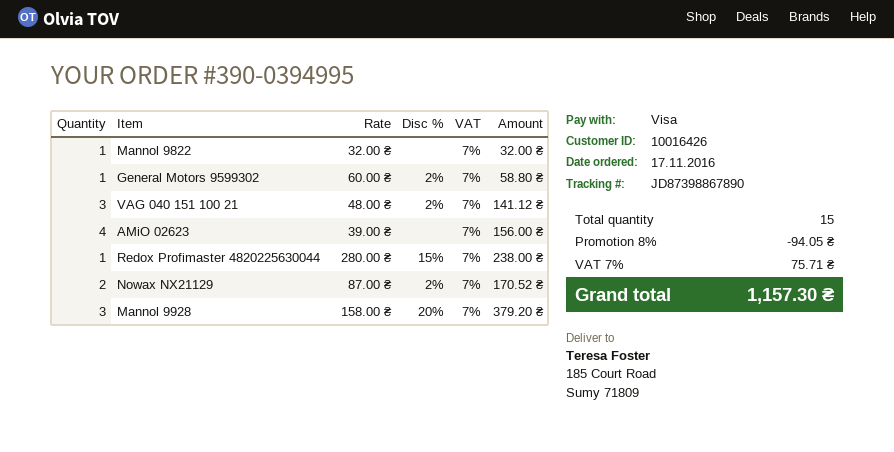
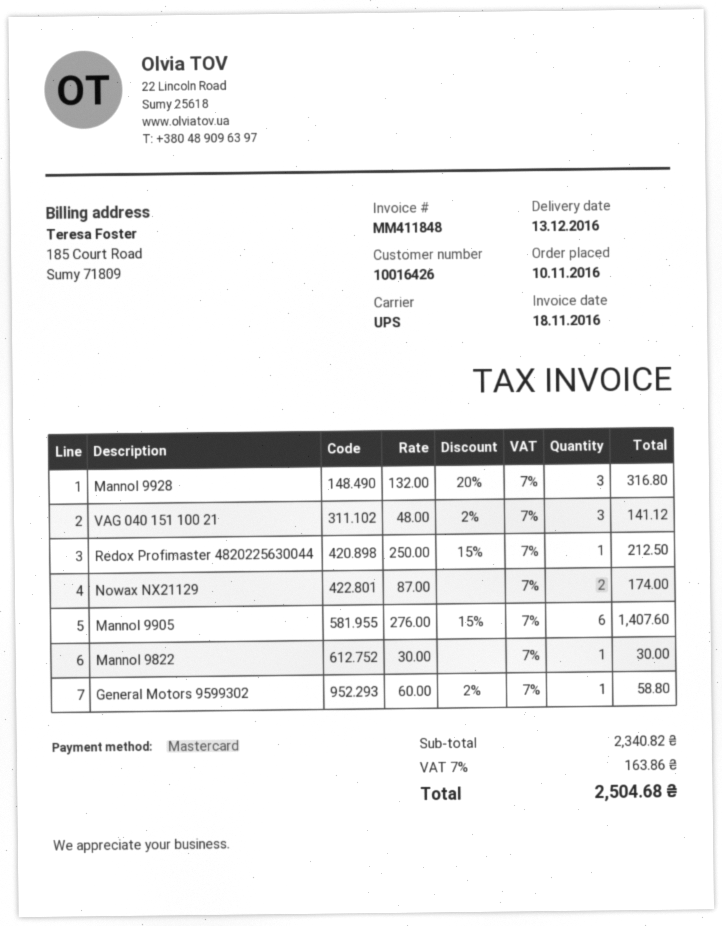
order date: 2016-11-17 -> 2016-11-10
payment method: Visa -> Mastercard
Mannol 9822: 1 x 32.00 = 32.00 -> 1 x 30.00 = 30.00
AMiO 02623: 4 x 39.00 = 156.00 -> none
Redox Profimaster 4820225630044: 1 x 280.00 - 15% = 238.00 -> 1 x 250.00 - 15% = 212.50
Nowax NX21129: 2 x 87.00 - 2% = 170.52 -> 2 x 87.00 = 174.00
Mannol 9928: 3 x 158.00 - 20% = 379.20 -> 3 x 132.00 - 20% = 316.80
Mannol 9905: none -> 6 x 276.00 - 15% = 1407.60
discount: 8% = 94.05 -> none
tax: 7% = 75.71 -> 7% = 163.86
total: 1157.30 -> 2504.68

